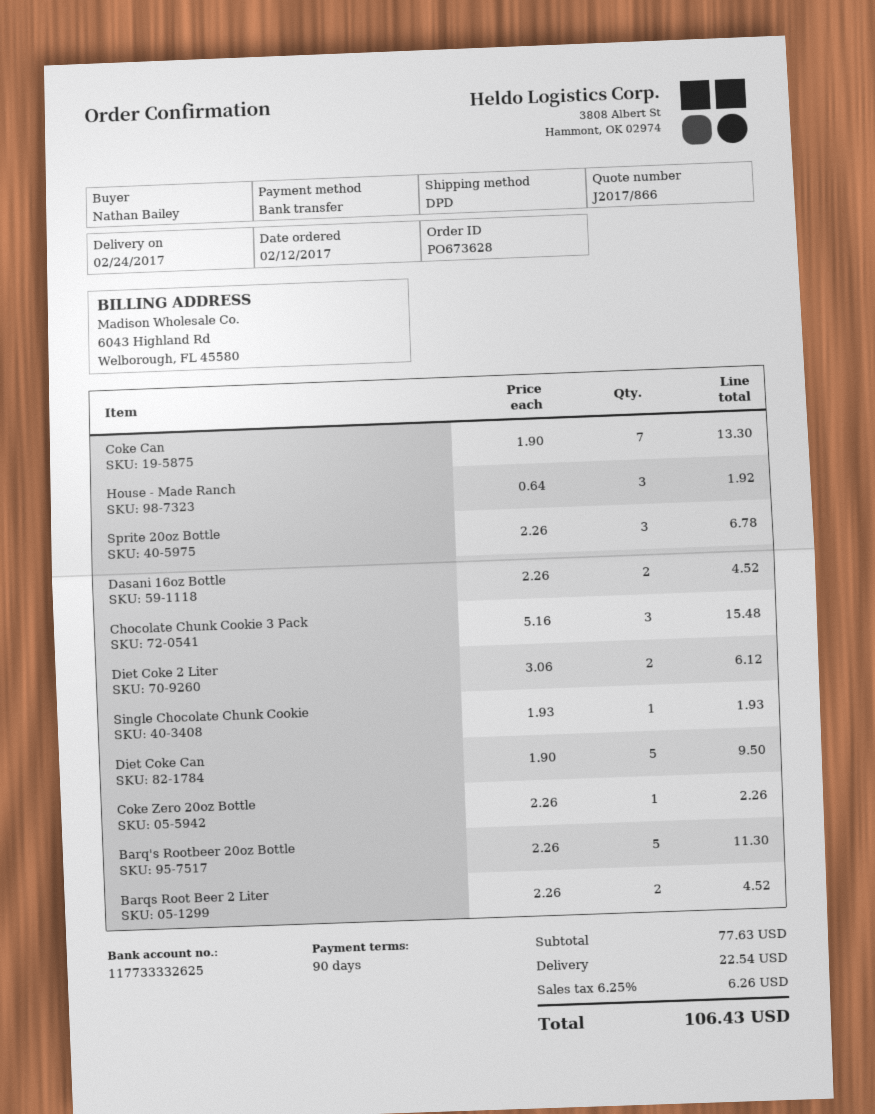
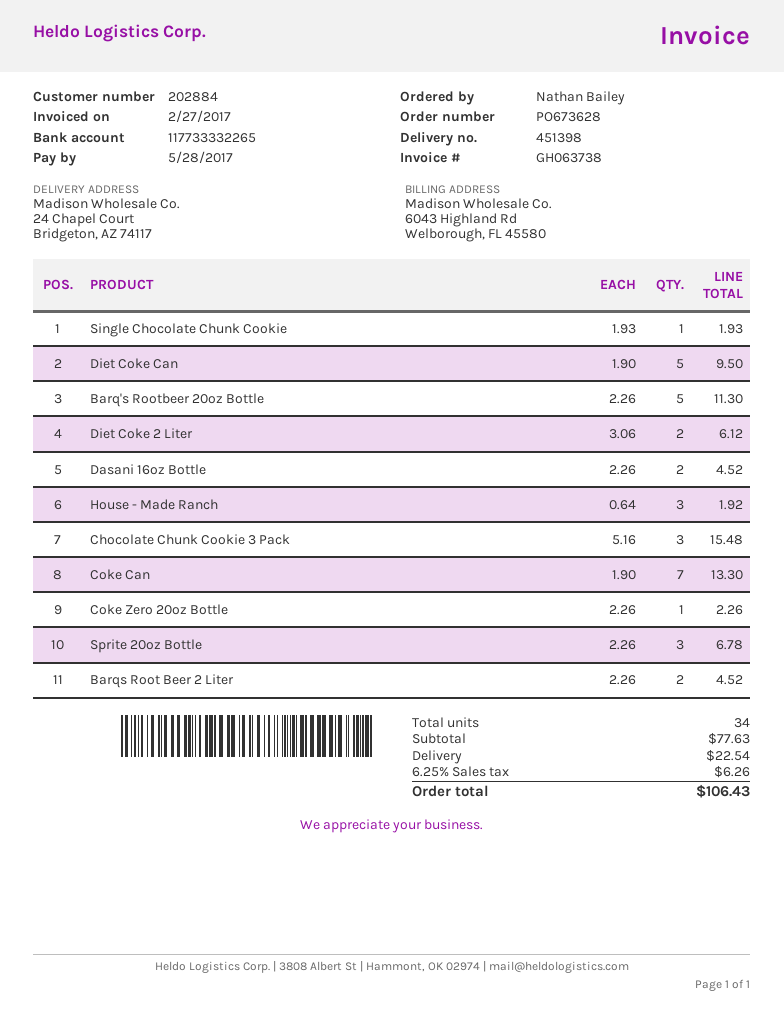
bank account: 117733332625 -> 117733332265

